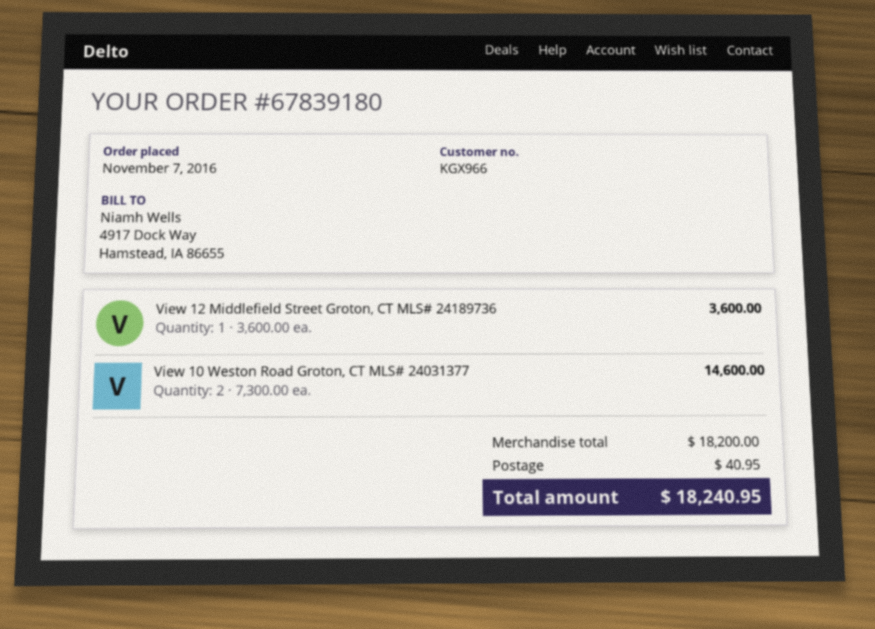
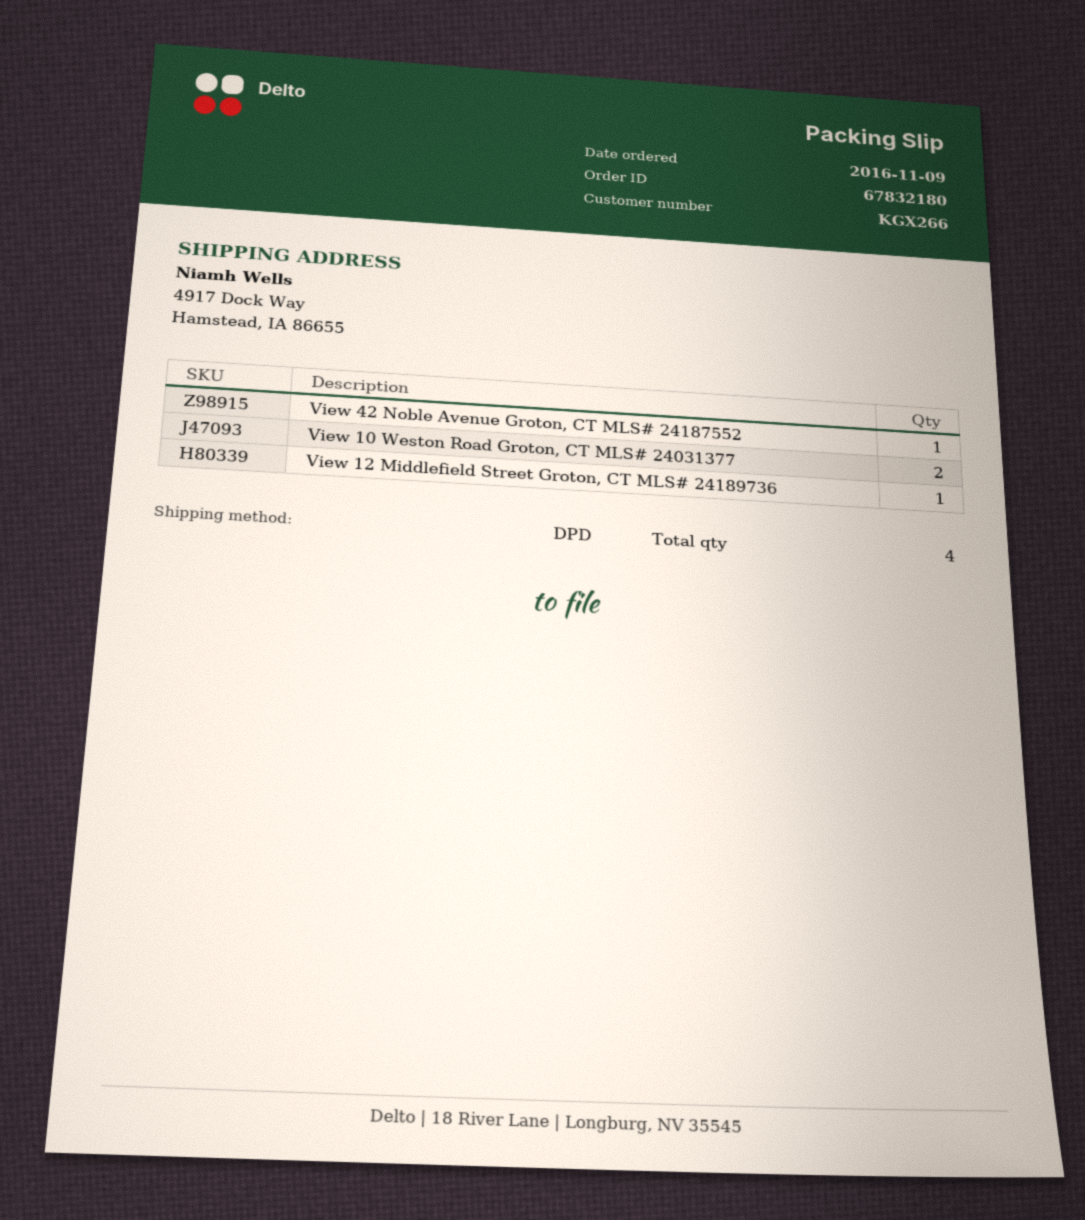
order number: 67839180 -> 67832180
order date: 2016-11-07 -> 2016-11-09
customer number: KGX966 -> KGX266
View 42 Noble Avenue Groton, CT MLS# 24187552: none -> 1

